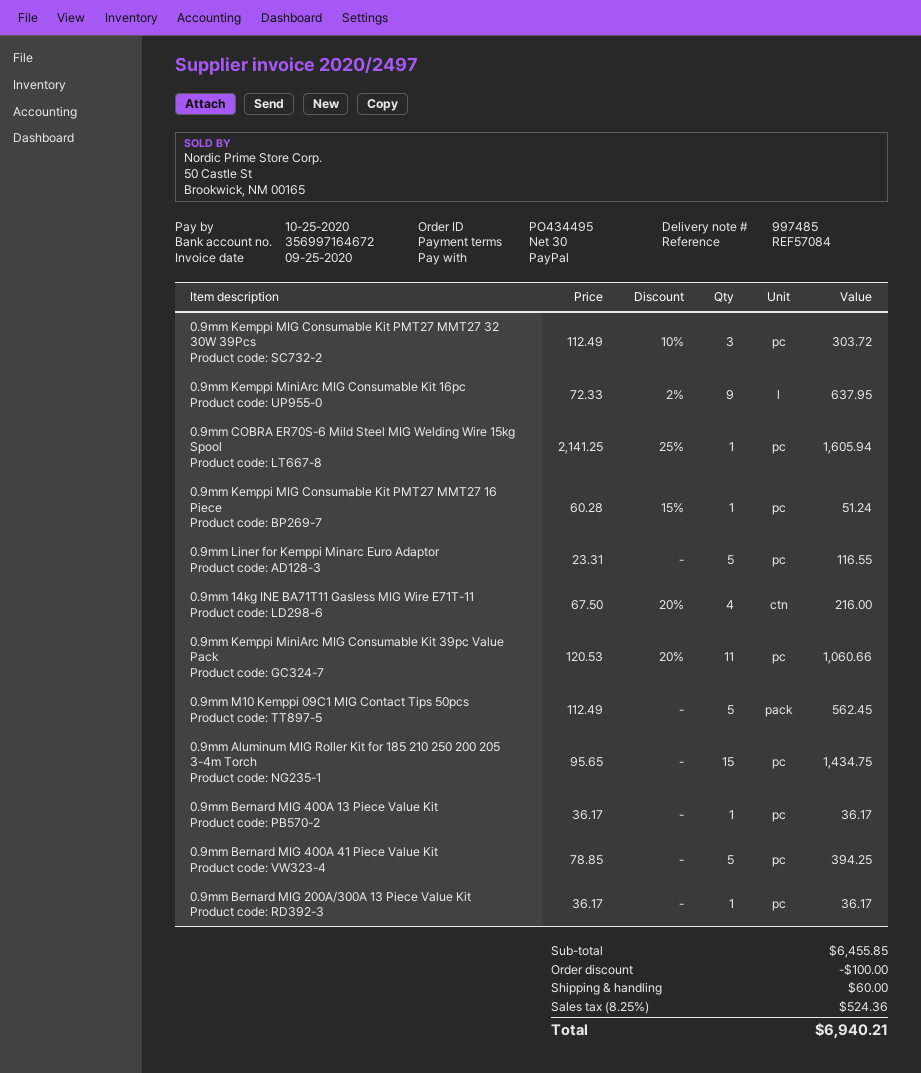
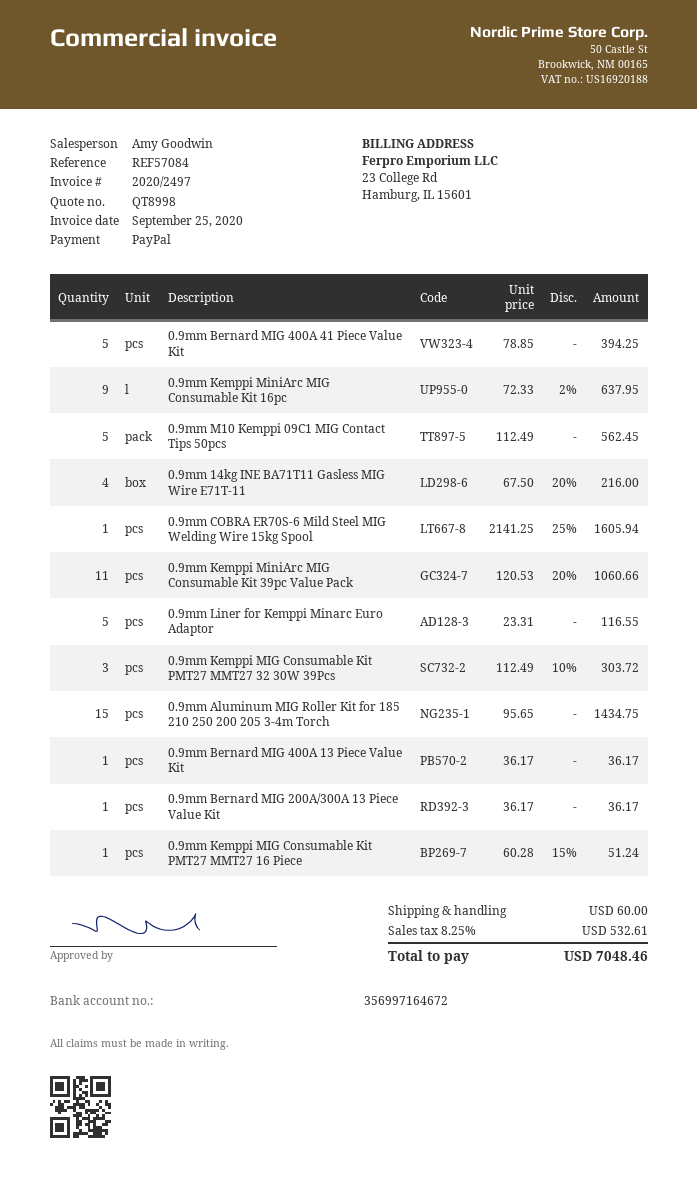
discount: 100.00 -> none
tax: 8.25% = 524.36 -> 8.25% = 532.61
total: 6940.21 -> 7048.46

